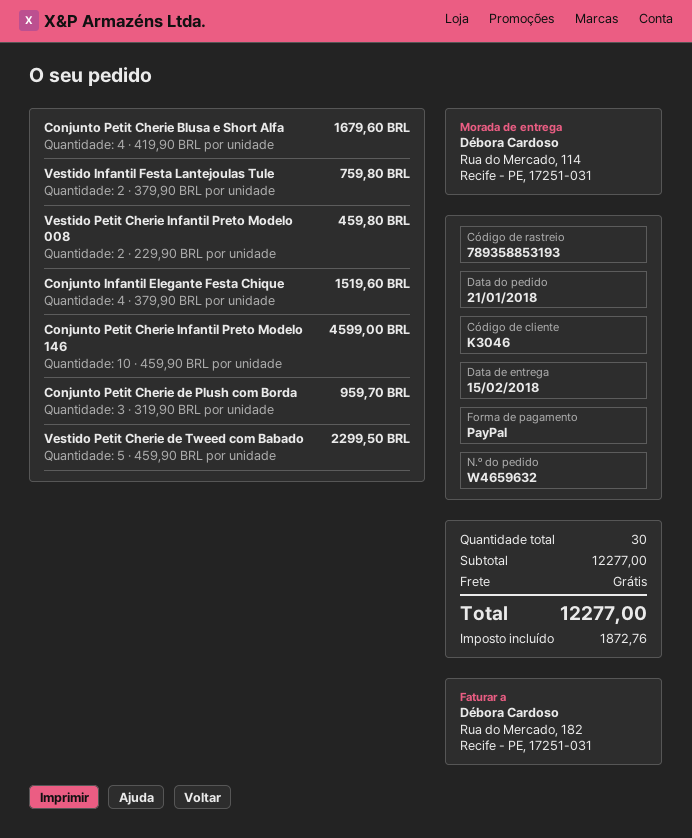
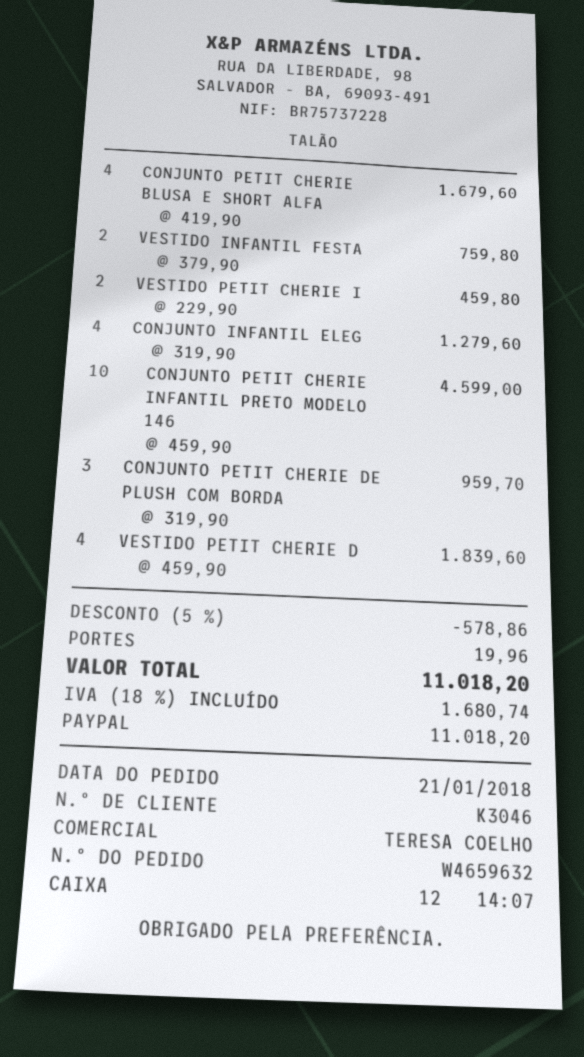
Conjunto Infantil Elegante Festa Chique: 4 x 379.90 = 1519.60 -> 4 x 319.90 = 1279.60
Vestido Petit Cherie de Tweed com Babado: 5 x 459.90 = 2299.50 -> 4 x 459.90 = 1839.60
discount: none -> 5% = 578.86
shipping: 0.00 -> 19.96
tax: 1872.76 -> 1680.74
total: 12277.00 -> 11018.20

